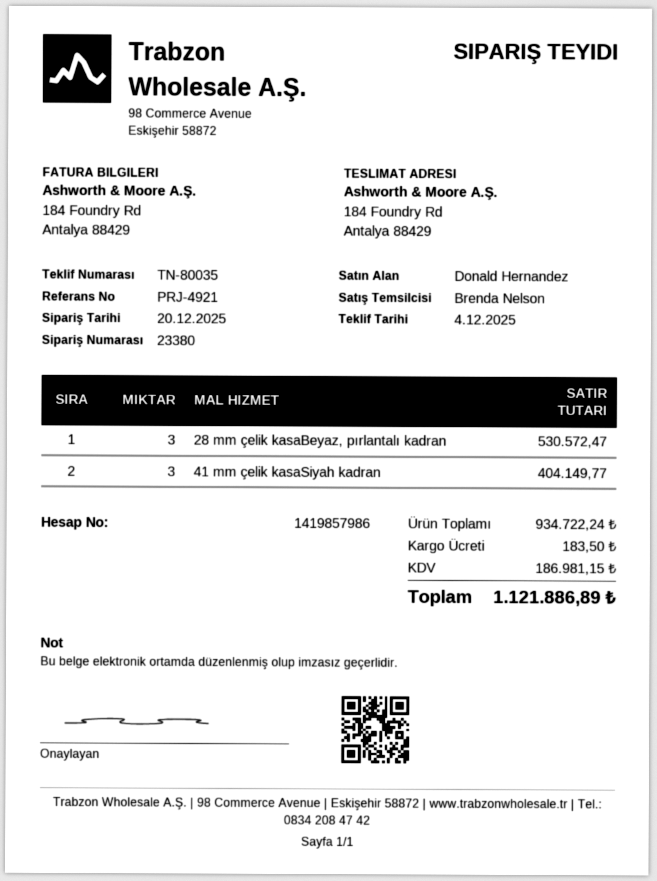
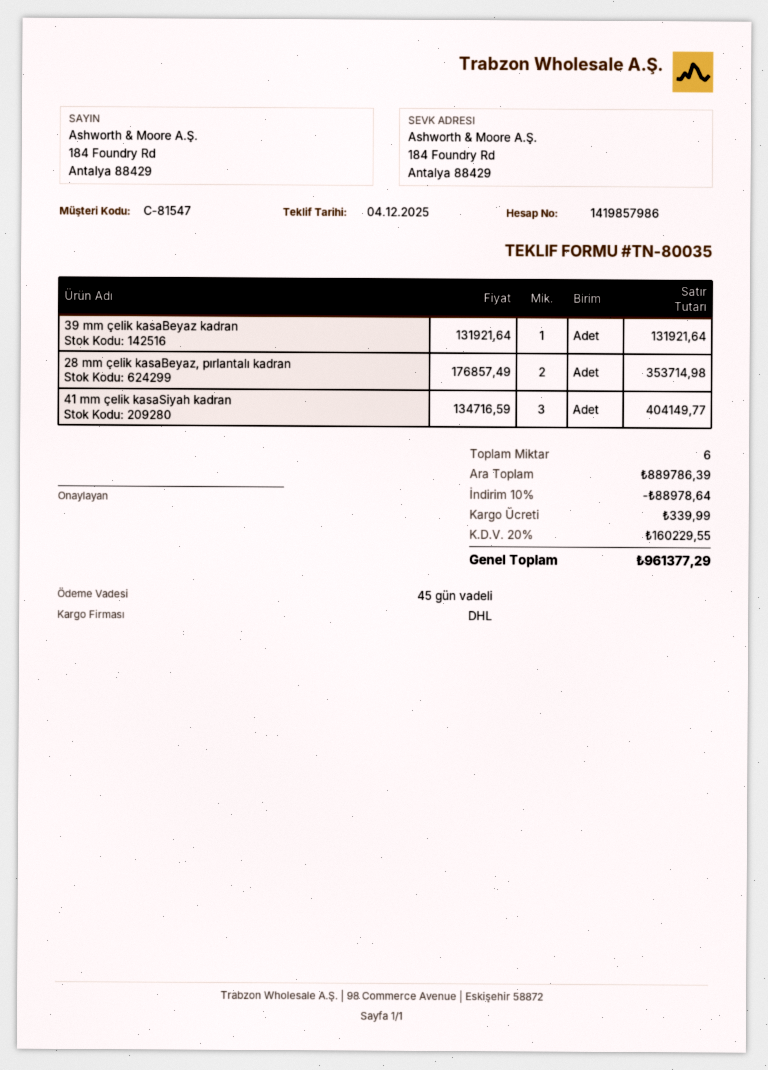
28 mm çelik kasaBeyaz, pırlantalı kadran: 3 for 530572.47 -> 2 for 353714.98
39 mm çelik kasaBeyaz kadran: none -> 1 for 131921.64
subtotal: 934722.24 -> 889786.39
discount: none -> 10% = 88978.64
shipping: 183.50 -> 339.99
tax: 186981.15 -> 160229.55
total: 1121886.89 -> 961377.29

